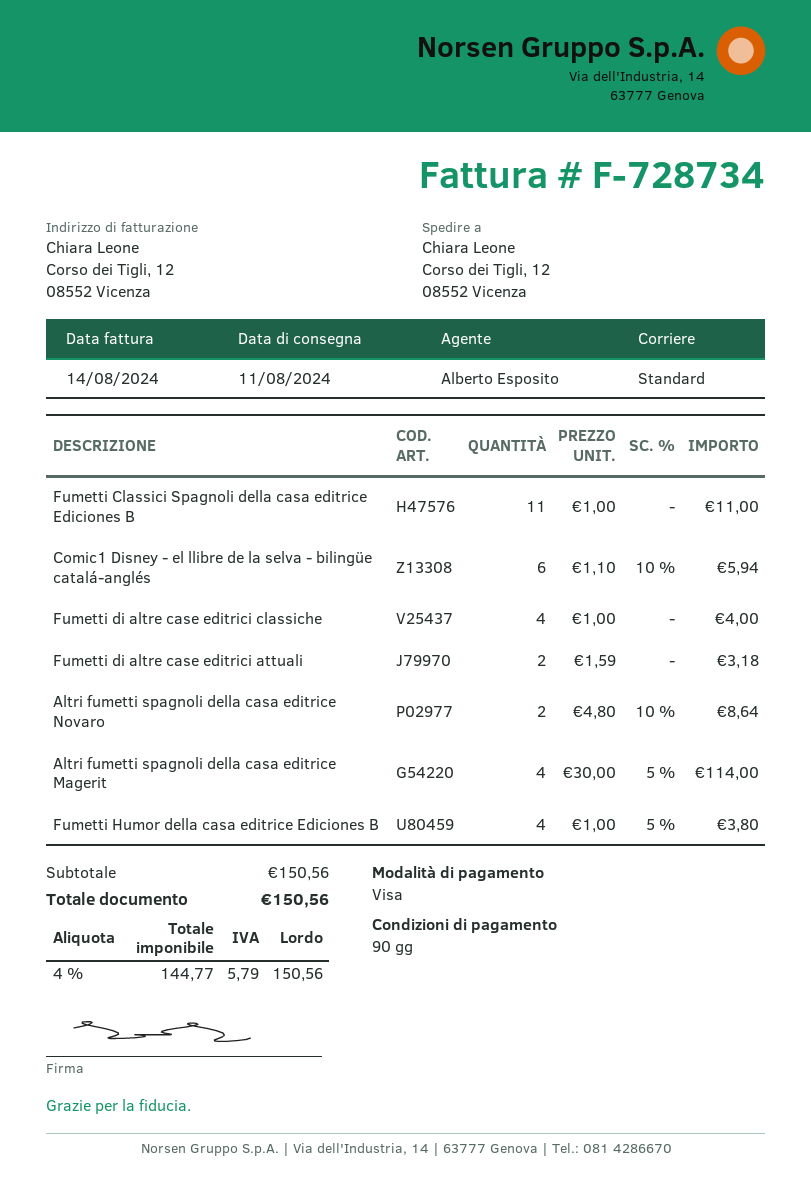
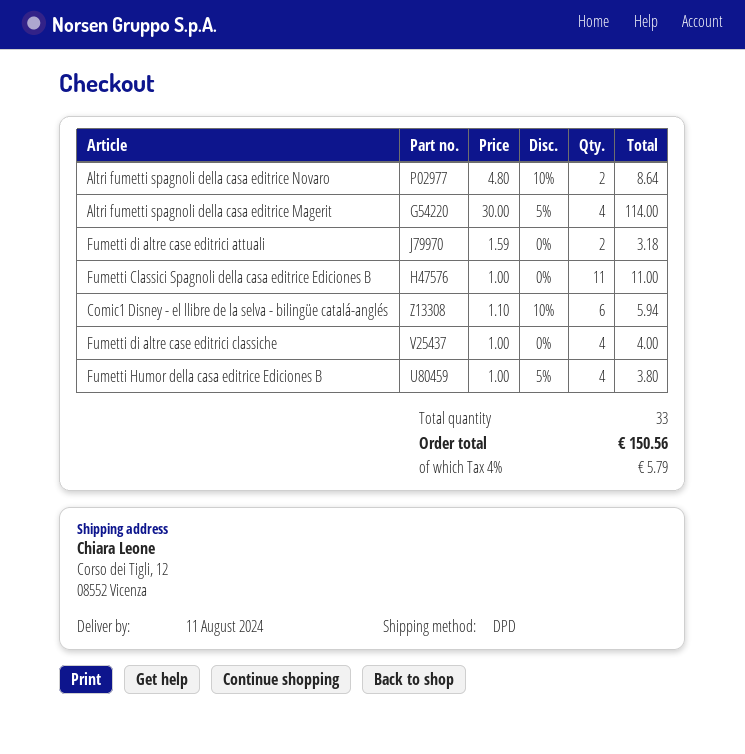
shipping method: standard -> DPD

